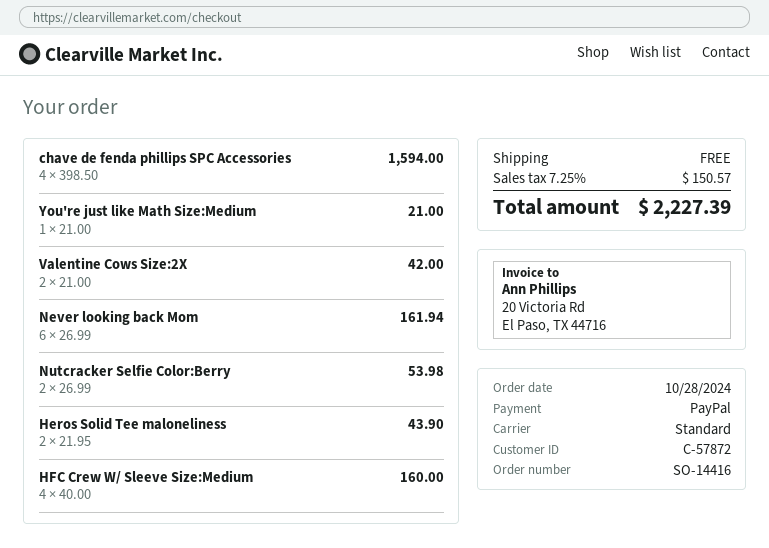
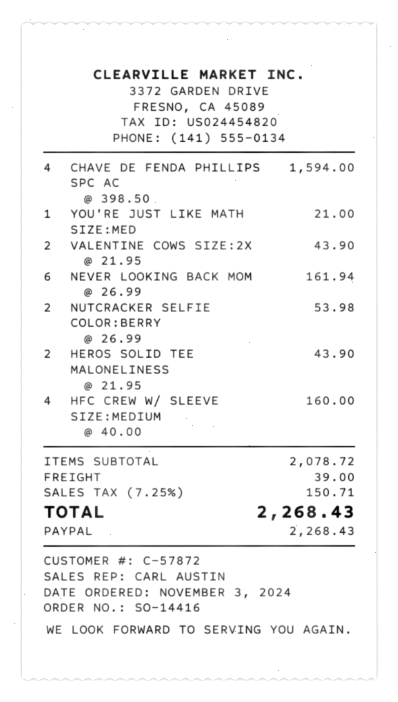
order date: 2024-10-28 -> 2024-11-03
Valentine Cows Size:2X: 2 x 21.00 = 42.00 -> 2 x 21.95 = 43.90
shipping: 0.00 -> 39.00
tax: 7.25% = 150.57 -> 7.25% = 150.71
total: 2227.39 -> 2268.43

